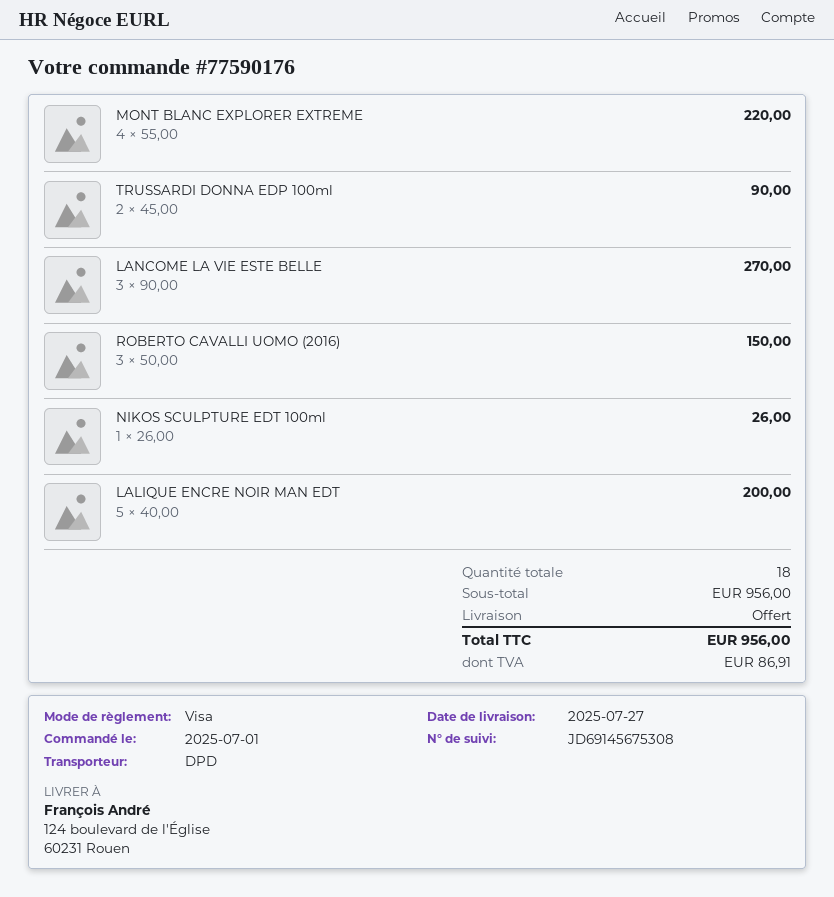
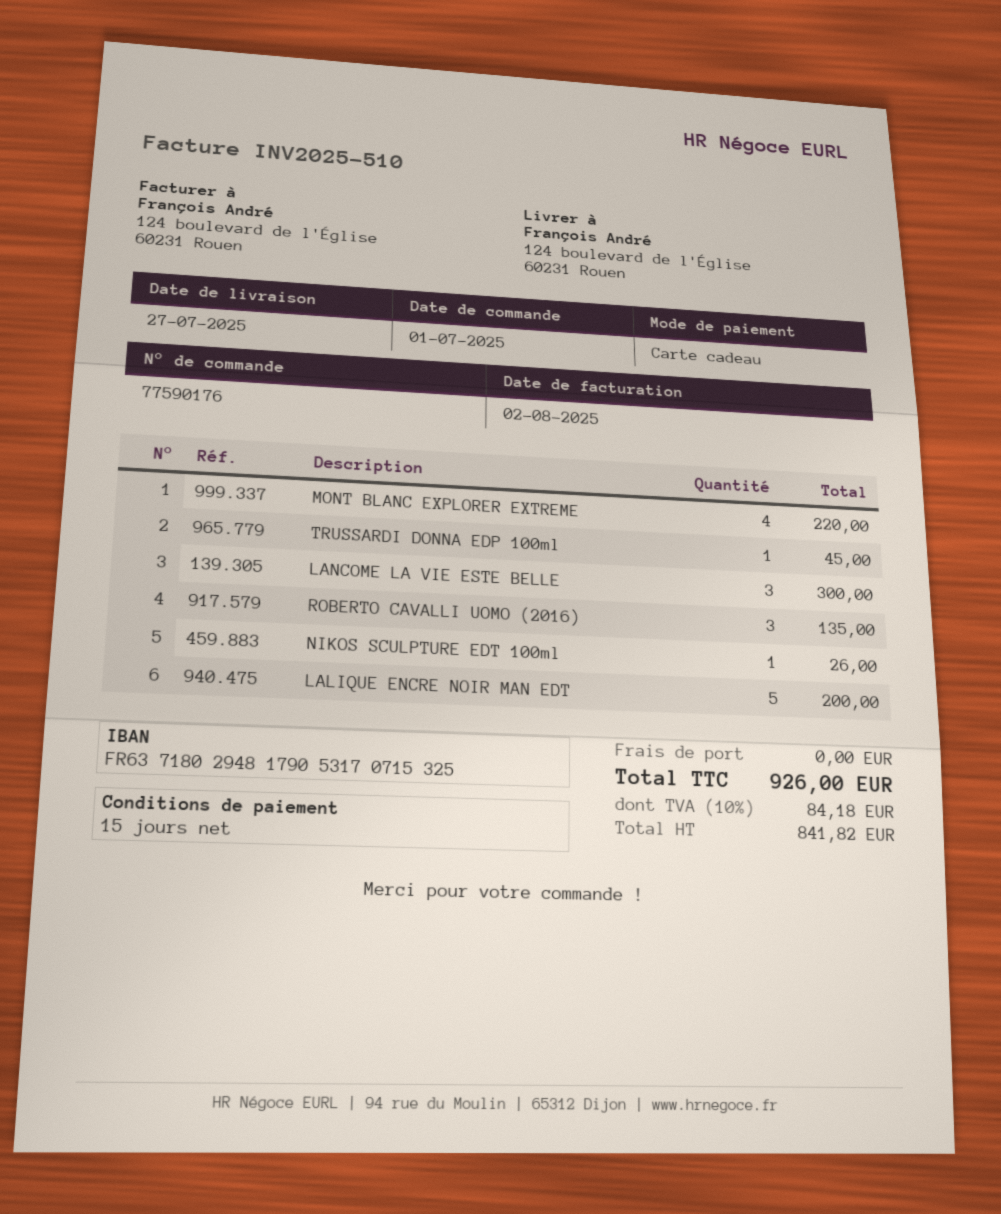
payment method: Visa -> gift card
TRUSSARDI DONNA EDP 100ml: 2 for 90.00 -> 1 for 45.00
LANCOME LA VIE ESTE BELLE: 3 for 270.00 -> 3 for 300.00
ROBERTO CAVALLI UOMO (2016): 3 for 150.00 -> 3 for 135.00
tax: 86.91 -> 84.18
total: 956.00 -> 926.00

